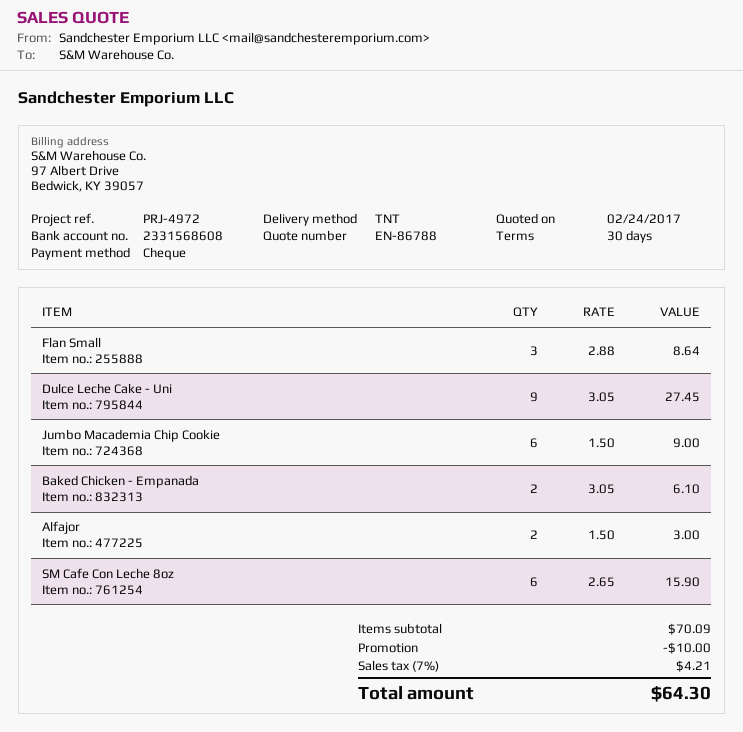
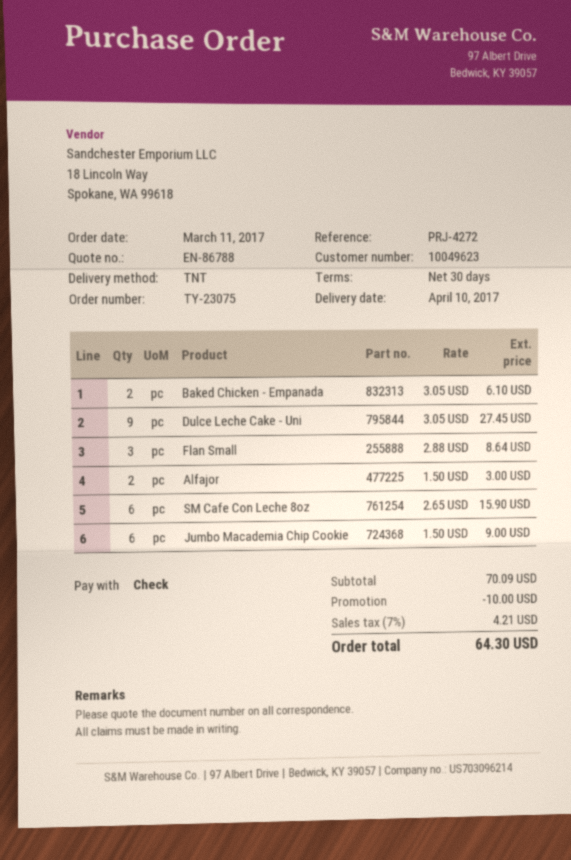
reference: PRJ-4972 -> PRJ-4272

